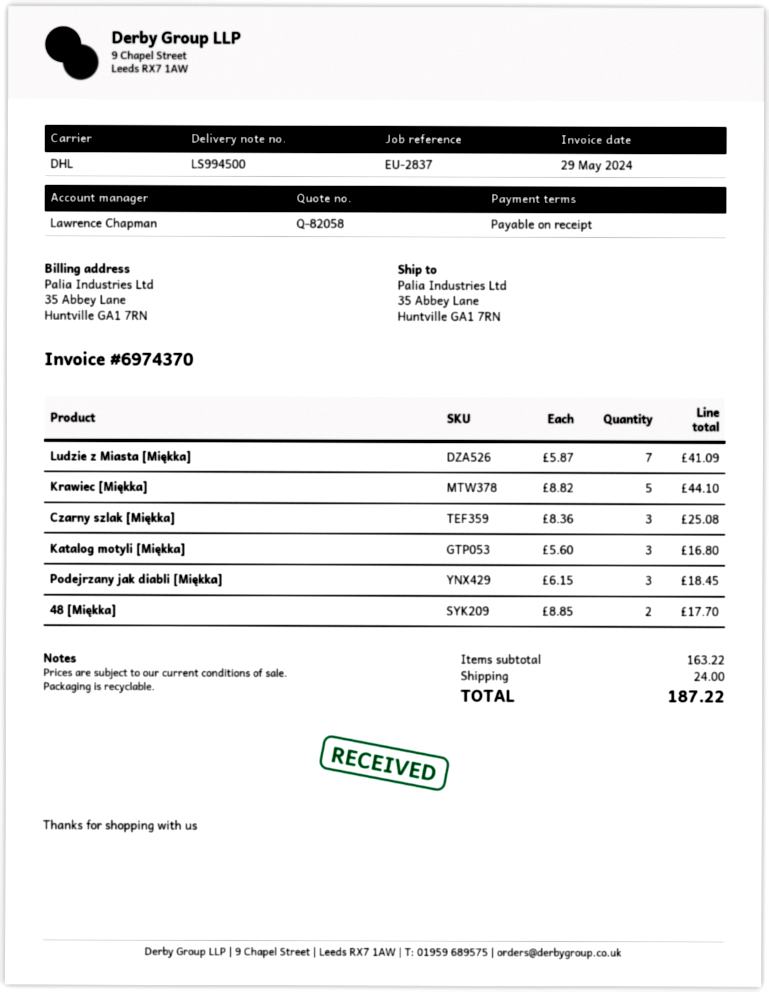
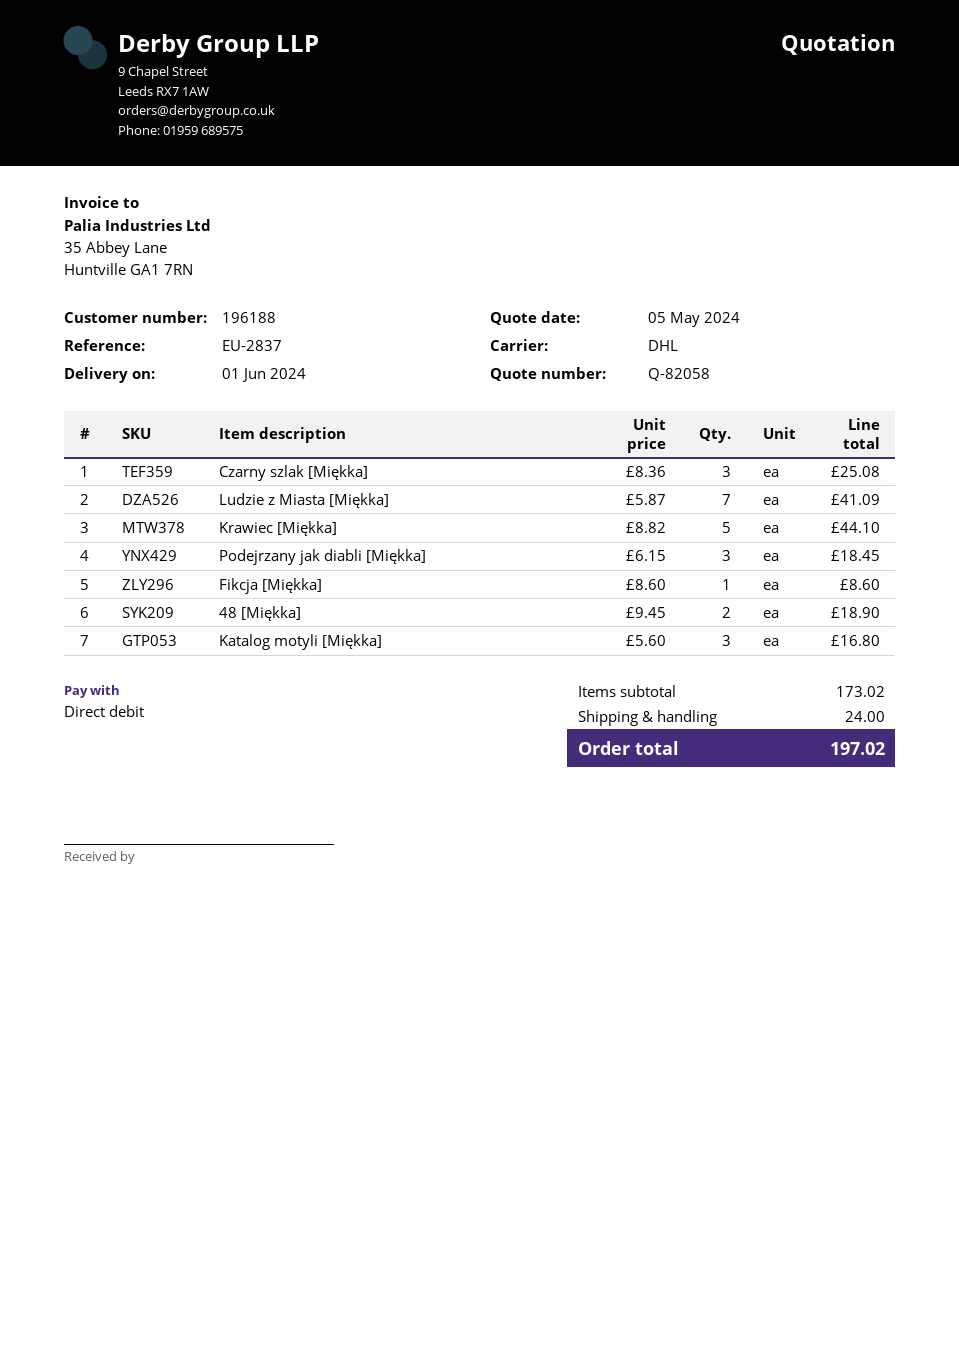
48 [Miękka]: 2 x 8.85 = 17.70 -> 2 x 9.45 = 18.90
Fikcja [Miękka]: none -> 1 x 8.60 = 8.60
subtotal: 163.22 -> 173.02
total: 187.22 -> 197.02

